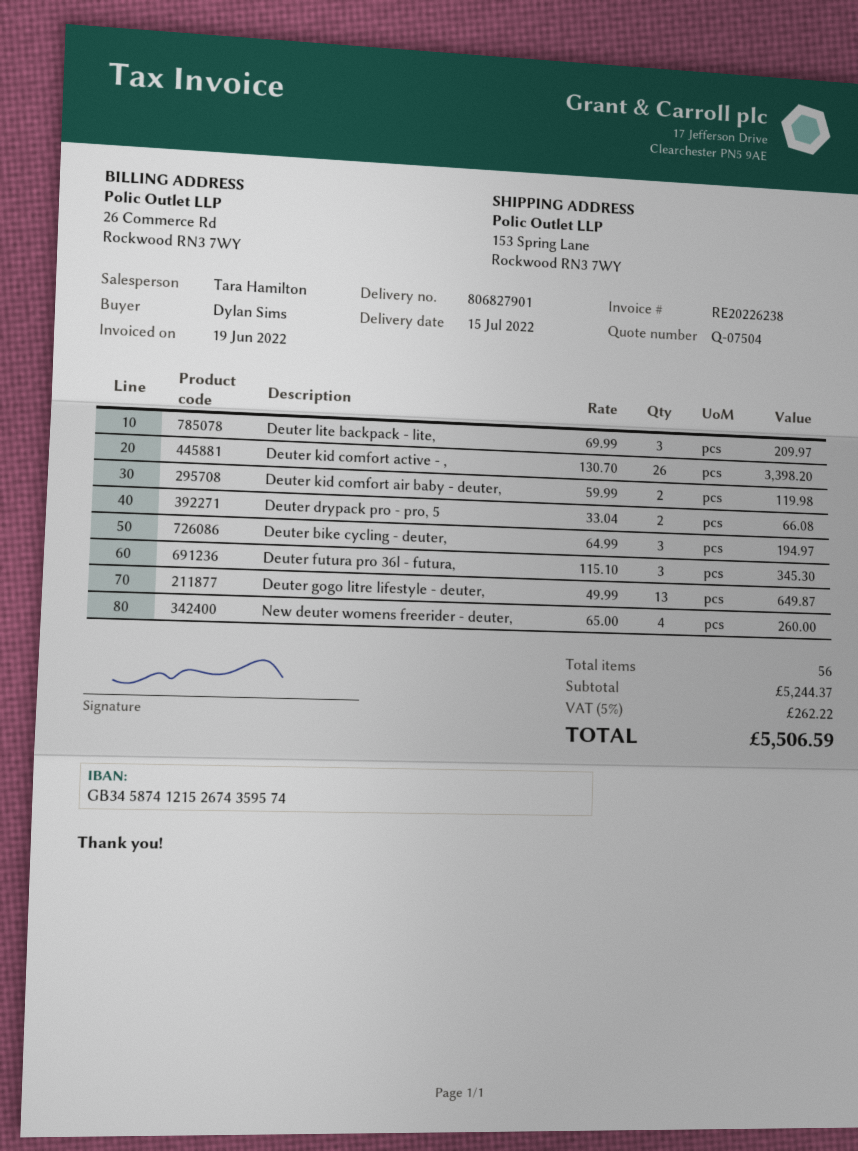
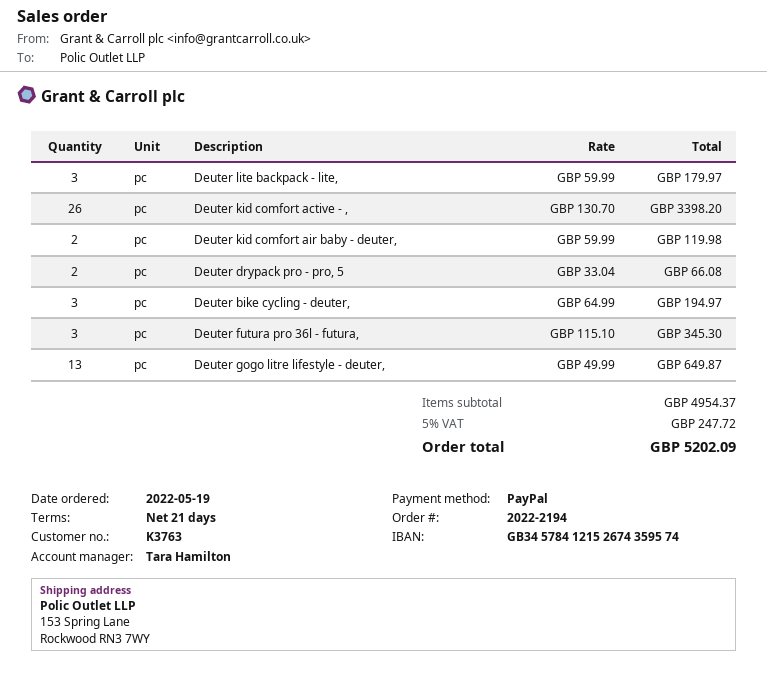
bank account: GB34587412152674359574 -> GB34578412152674359574
Deuter lite backpack - lite,: 3 x 69.99 = 209.97 -> 3 x 59.99 = 179.97
New deuter womens freerider - deuter,: 4 x 65.00 = 260.00 -> none
subtotal: 5244.37 -> 4954.37
tax: 5% = 262.22 -> 5% = 247.72
total: 5506.59 -> 5202.09

